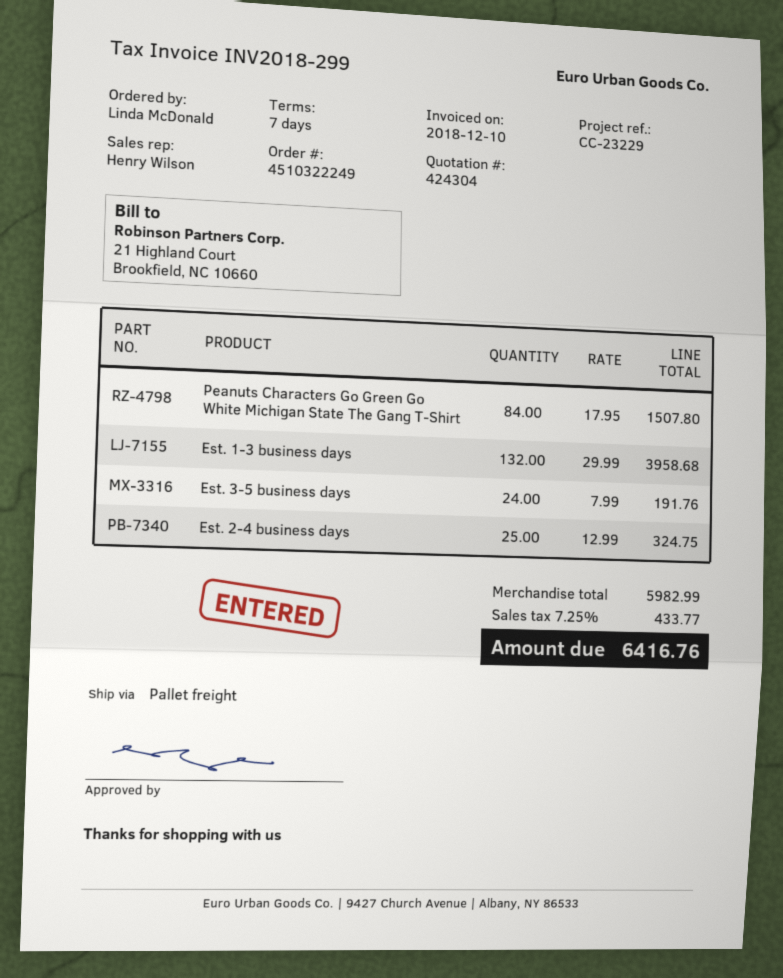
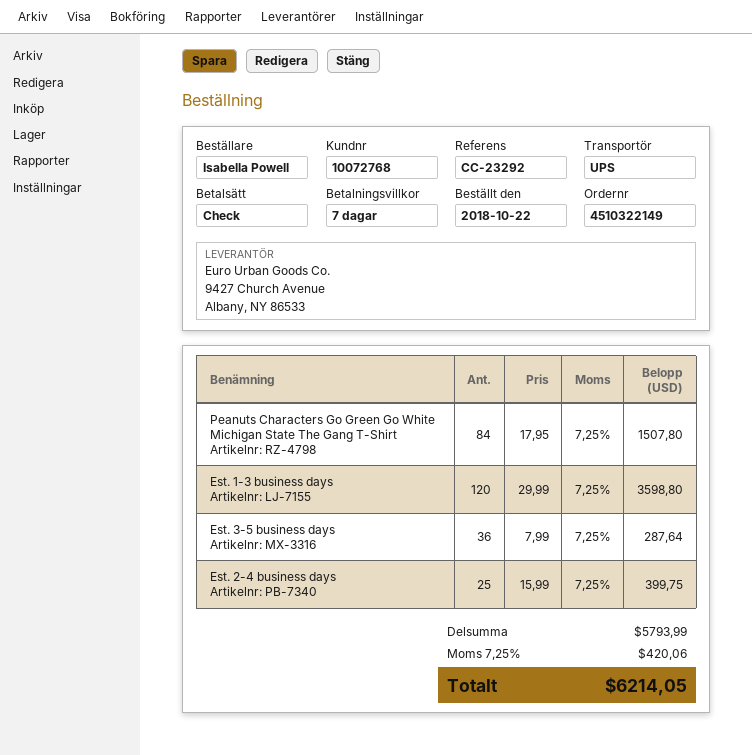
order number: 4510322249 -> 4510322149
reference: CC-23229 -> CC-23292
ordered by: Linda McDonald -> Isabella Powell
shipping method: pallet freight -> UPS
Est. 1-3 business days: 132 x 29.99 = 3958.68 -> 120 x 29.99 = 3598.80
Est. 3-5 business days: 24 x 7.99 = 191.76 -> 36 x 7.99 = 287.64
Est. 2-4 business days: 25 x 12.99 = 324.75 -> 25 x 15.99 = 399.75
subtotal: 5982.99 -> 5793.99
tax: 7.25% = 433.77 -> 7.25% = 420.06
total: 6416.76 -> 6214.05

